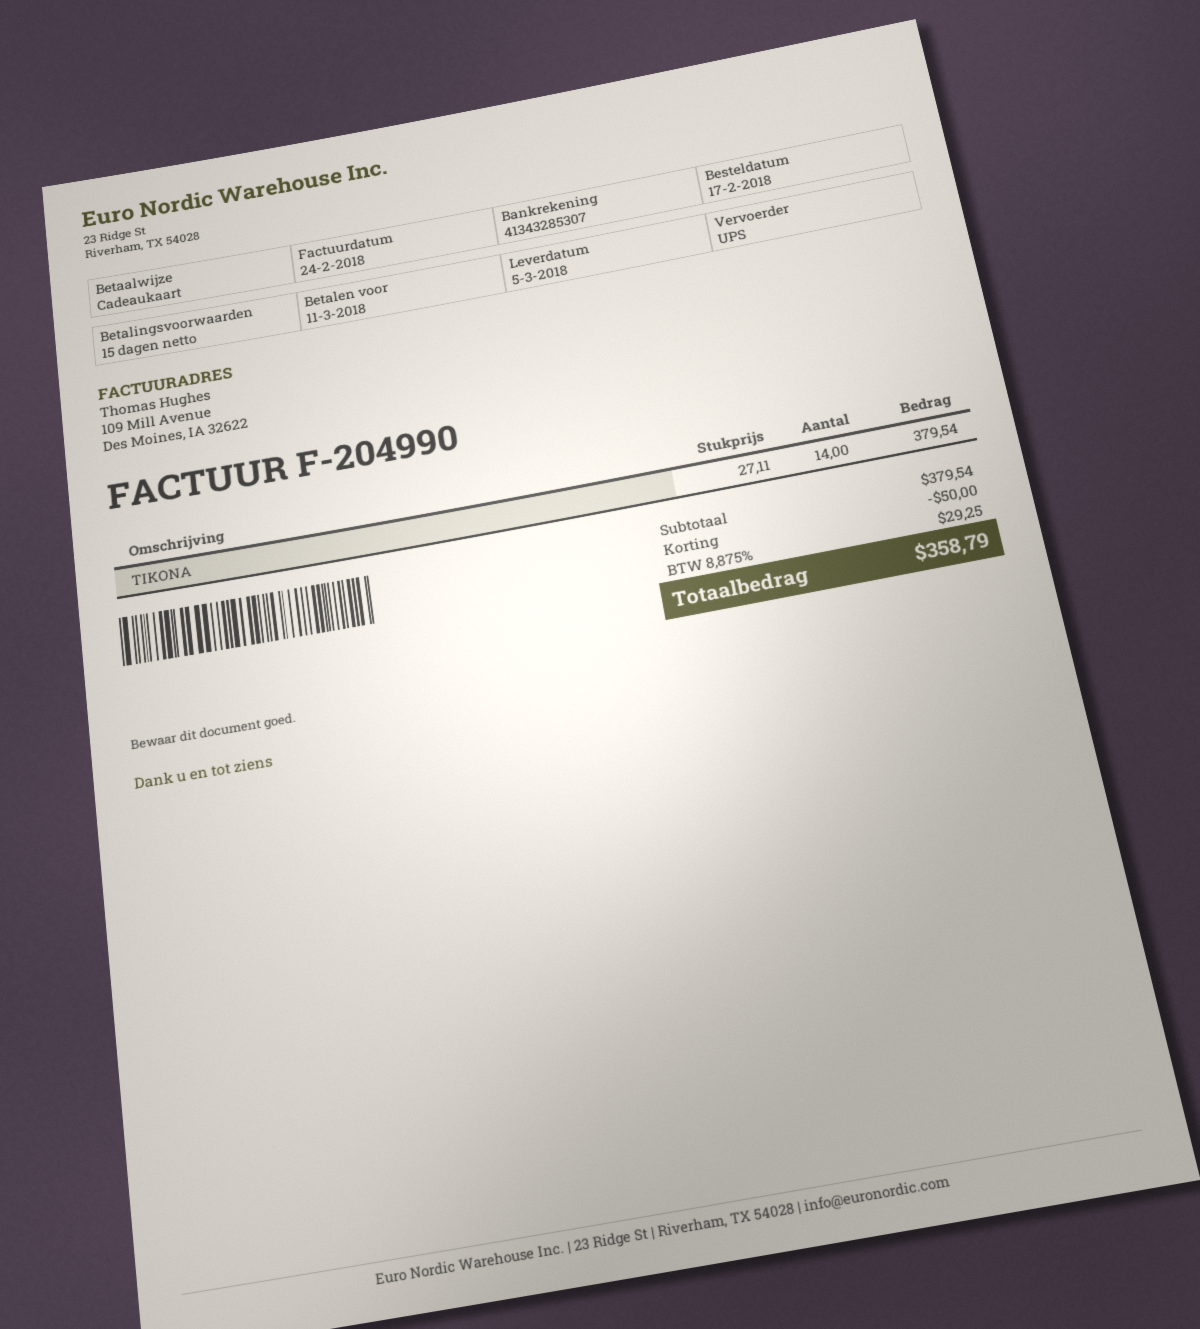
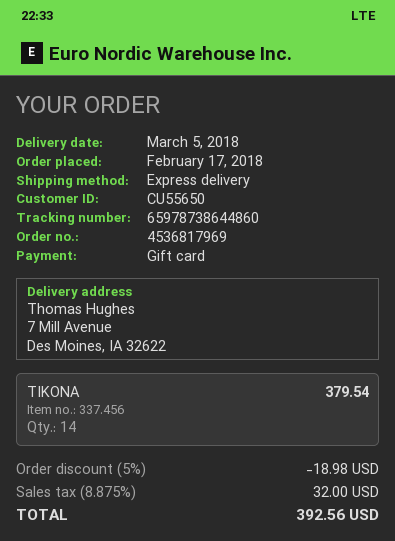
shipping method: UPS -> express
discount: 50.00 -> 18.98
tax: 8.875% = 29.25 -> 8.875% = 32.00
total: 358.79 -> 392.56

